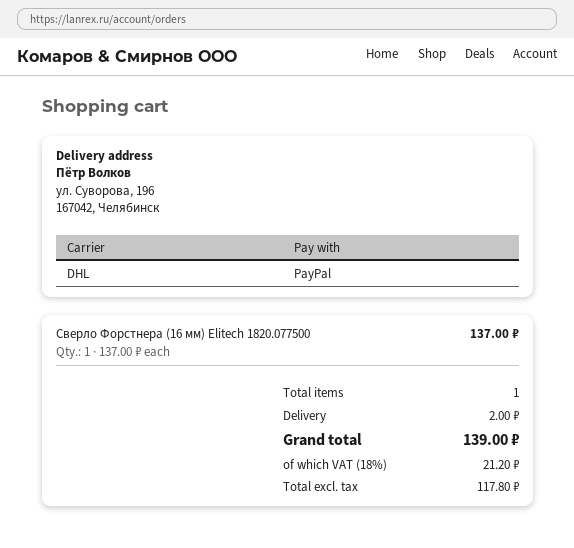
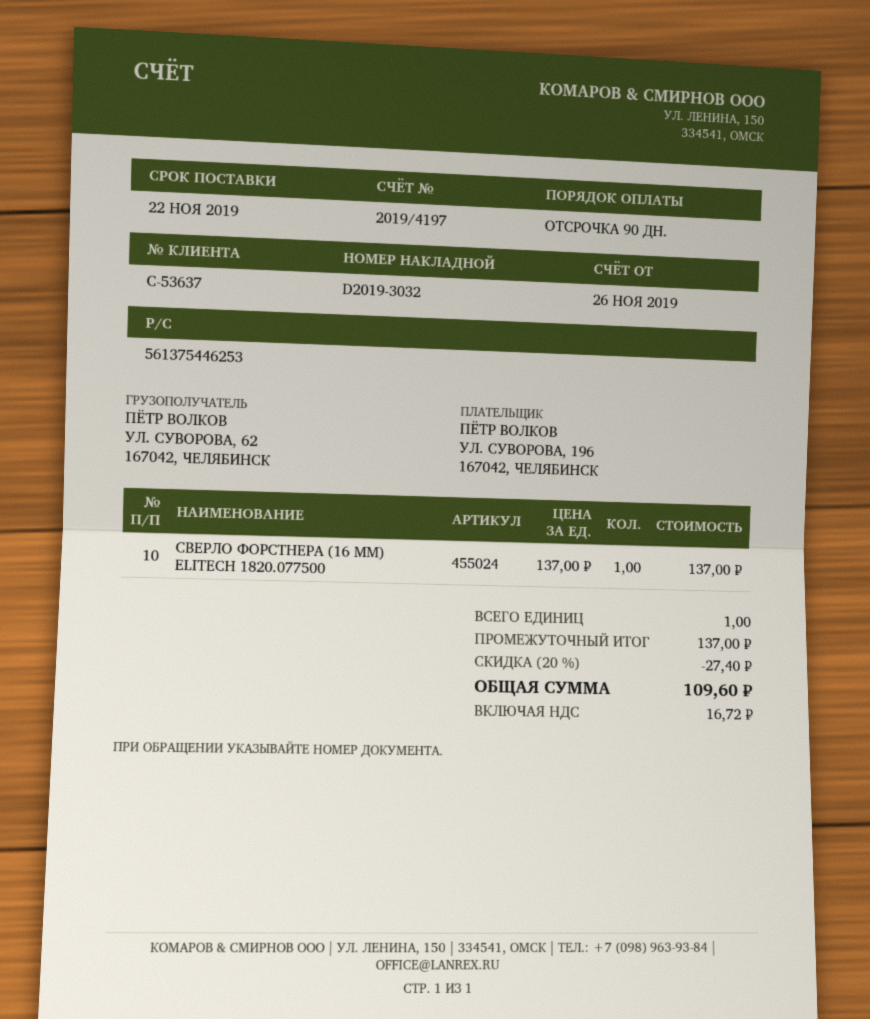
ship to: ул. Суворова, 196, 167042, Челябинск -> УЛ. СУВОРОВА, 62, 167042, ЧЕЛЯБИНСК
discount: none -> 20% = 27.40
shipping: 2.00 -> none
tax: 21.20 -> 16.72
total: 139.00 -> 109.60

